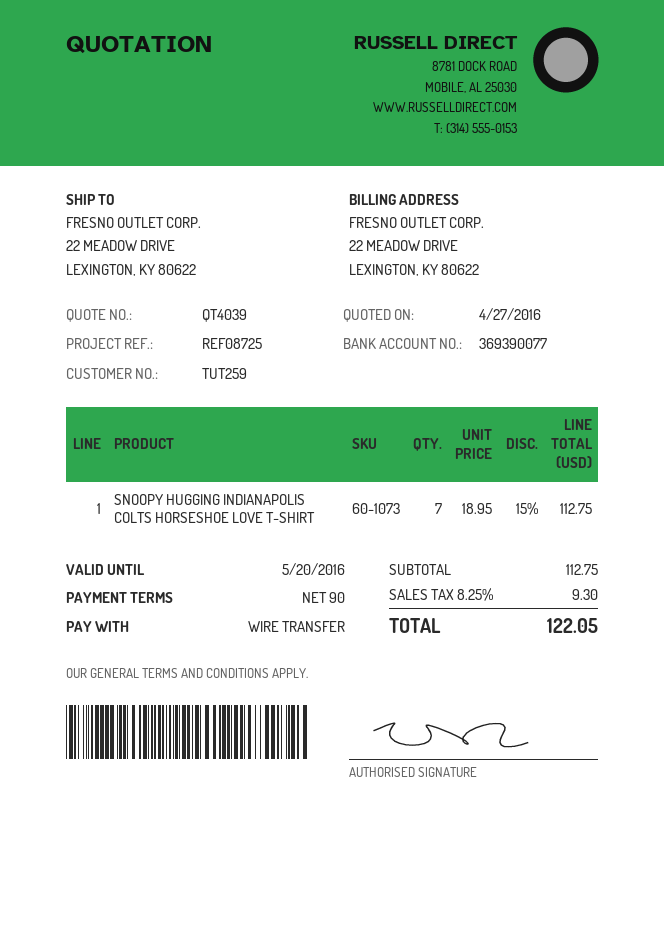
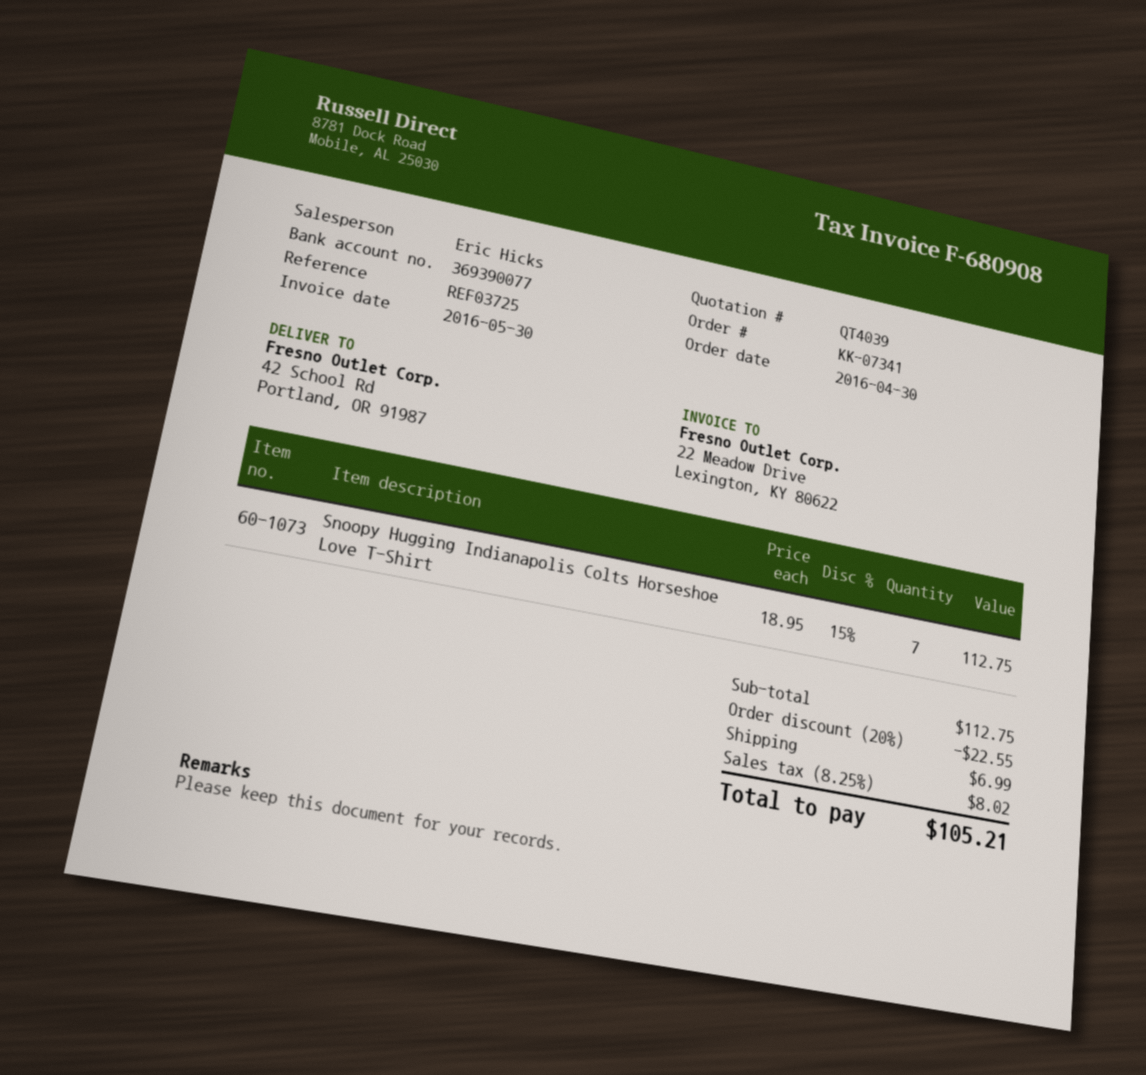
reference: REF08725 -> REF03725
ship to: 22 MEADOW DRIVE, LEXINGTON, KY 80622 -> 42 School Rd, Portland, OR 91987
discount: none -> 20% = 22.55
shipping: none -> 6.99
tax: 8.25% = 9.30 -> 8.25% = 8.02
total: 122.05 -> 105.21

